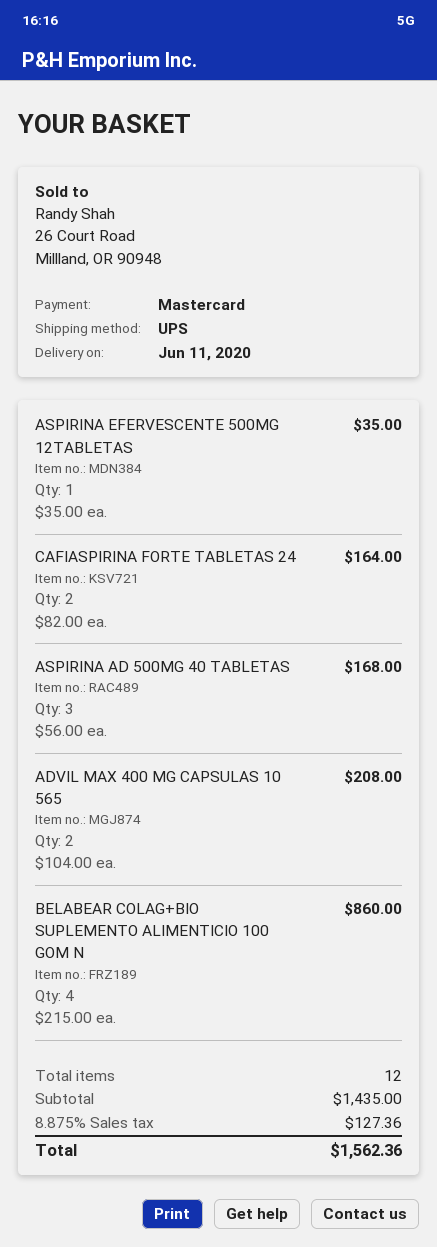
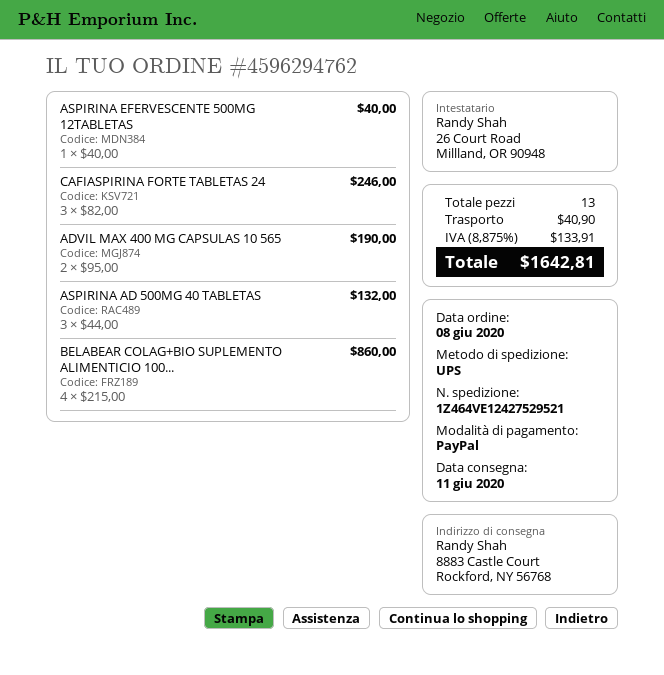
payment method: Mastercard -> PayPal
ASPIRINA EFERVESCENTE 500MG 12TABLETAS: 1 x 35.00 = 35.00 -> 1 x 40.00 = 40.00
CAFIASPIRINA FORTE TABLETAS 24: 2 x 82.00 = 164.00 -> 3 x 82.00 = 246.00
ASPIRINA AD 500MG 40 TABLETAS: 3 x 56.00 = 168.00 -> 3 x 44.00 = 132.00
ADVIL MAX 400 MG CAPSULAS 10 565: 2 x 104.00 = 208.00 -> 2 x 95.00 = 190.00
total quantity: 12 -> 13
shipping: none -> 40.90
tax: 8.875% = 127.36 -> 8.875% = 133.91
total: 1562.36 -> 1642.81

